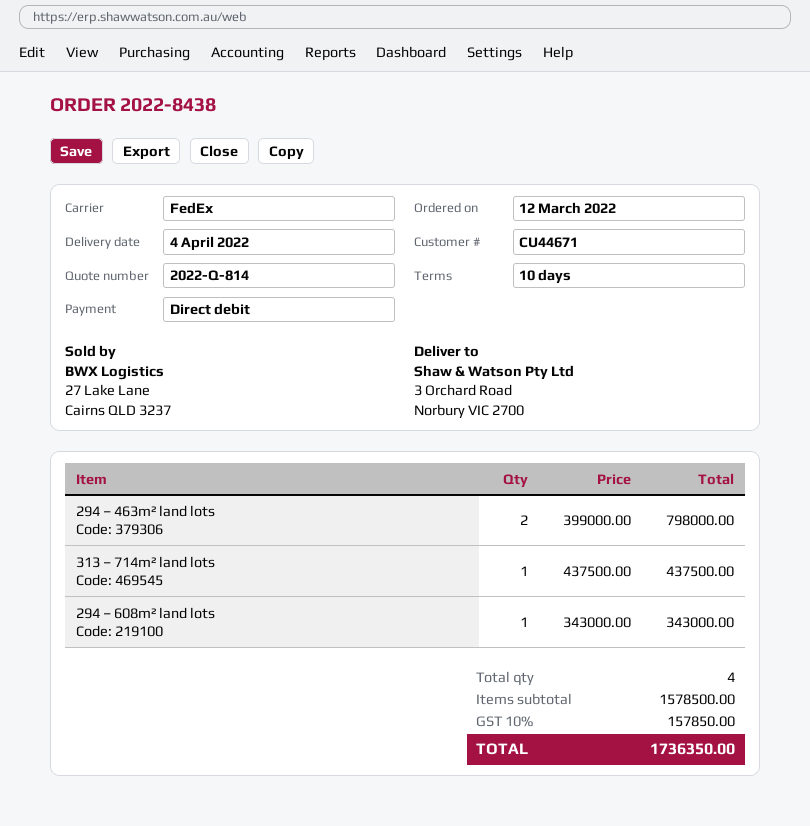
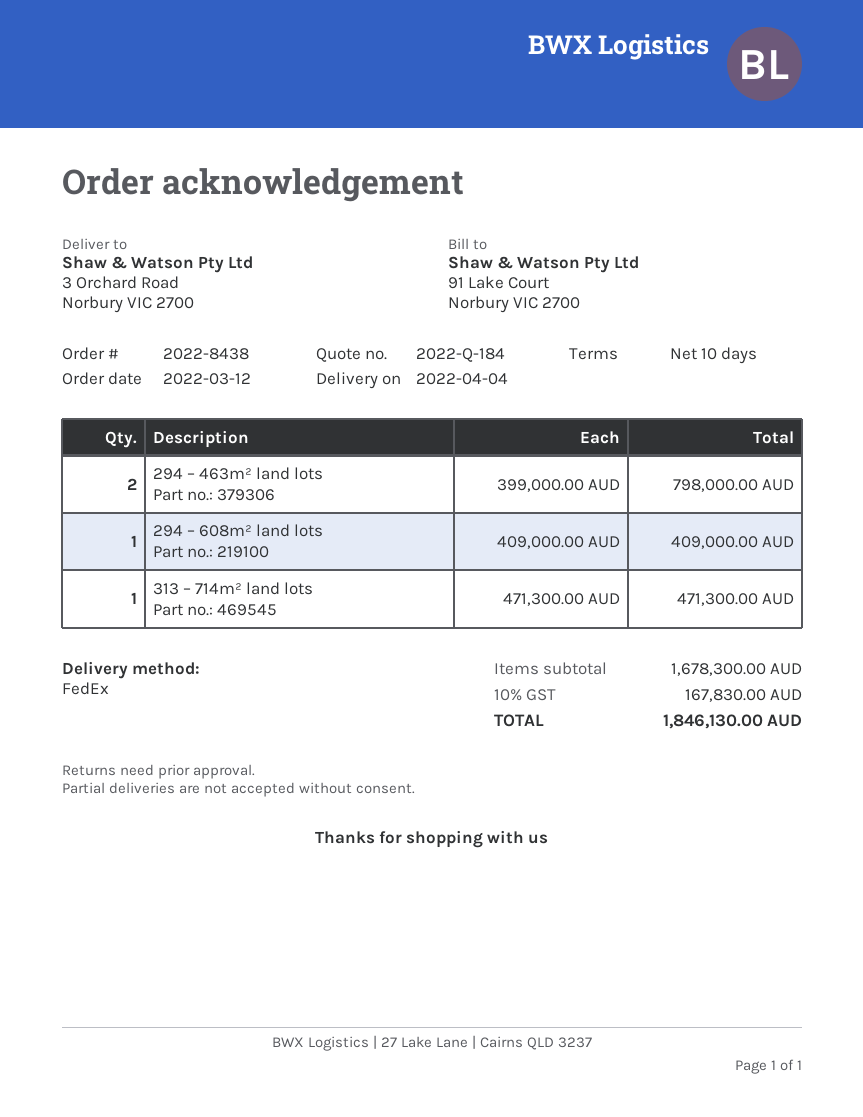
quote number: 2022-Q-814 -> 2022-Q-184
313 – 714m² land lots: 1 x 437500.00 = 437500.00 -> 1 x 471300.00 = 471300.00
294 – 608m² land lots: 1 x 343000.00 = 343000.00 -> 1 x 409000.00 = 409000.00
subtotal: 1578500.00 -> 1678300.00
tax: 10% = 157850.00 -> 10% = 167830.00
total: 1736350.00 -> 1846130.00

